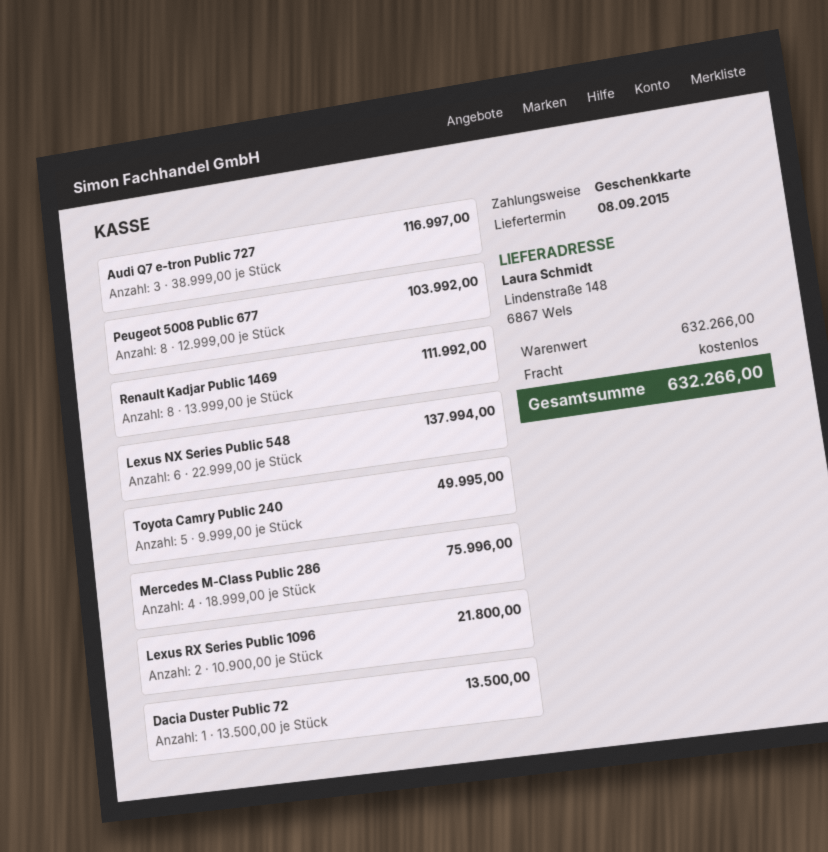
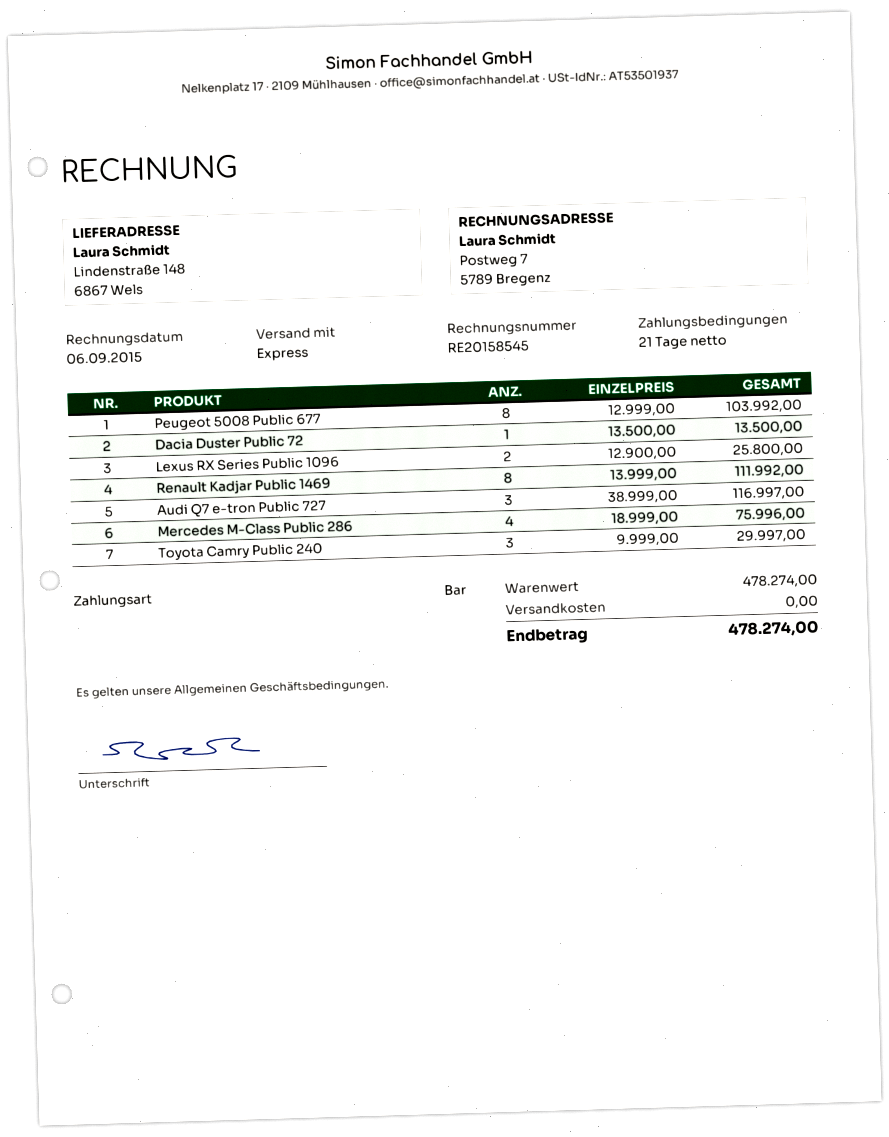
payment method: gift card -> cash
Lexus NX Series Public 548: 6 x 22999.00 = 137994.00 -> none
Toyota Camry Public 240: 5 x 9999.00 = 49995.00 -> 3 x 9999.00 = 29997.00
Lexus RX Series Public 1096: 2 x 10900.00 = 21800.00 -> 2 x 12900.00 = 25800.00
subtotal: 632266.00 -> 478274.00
total: 632266.00 -> 478274.00

